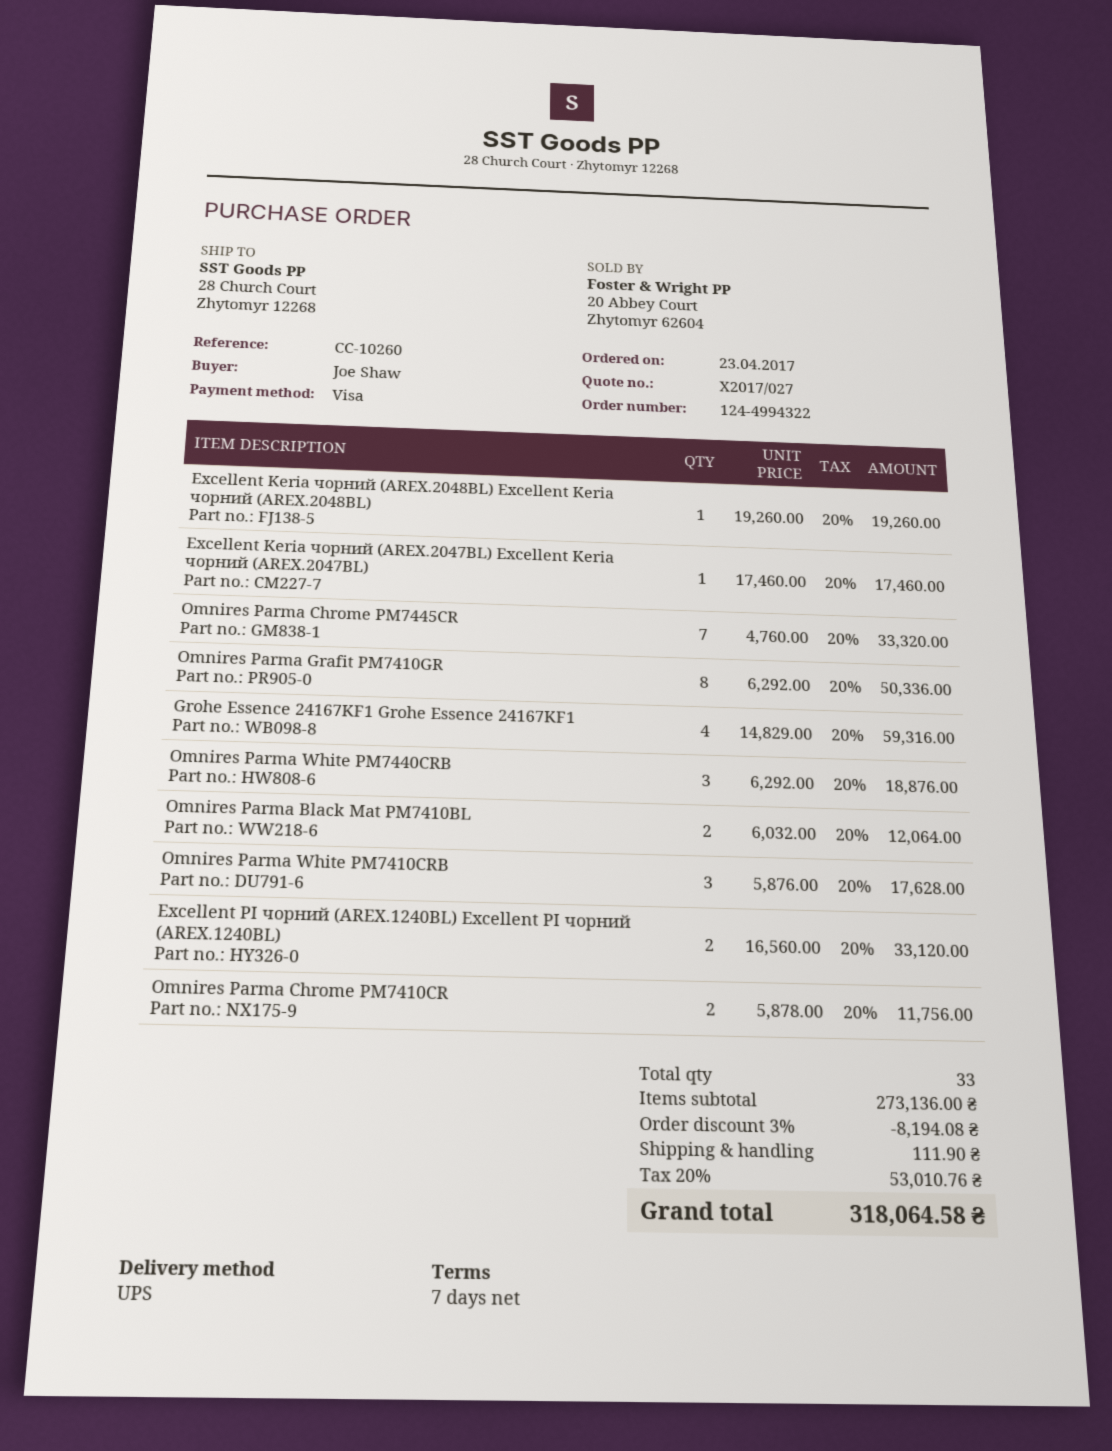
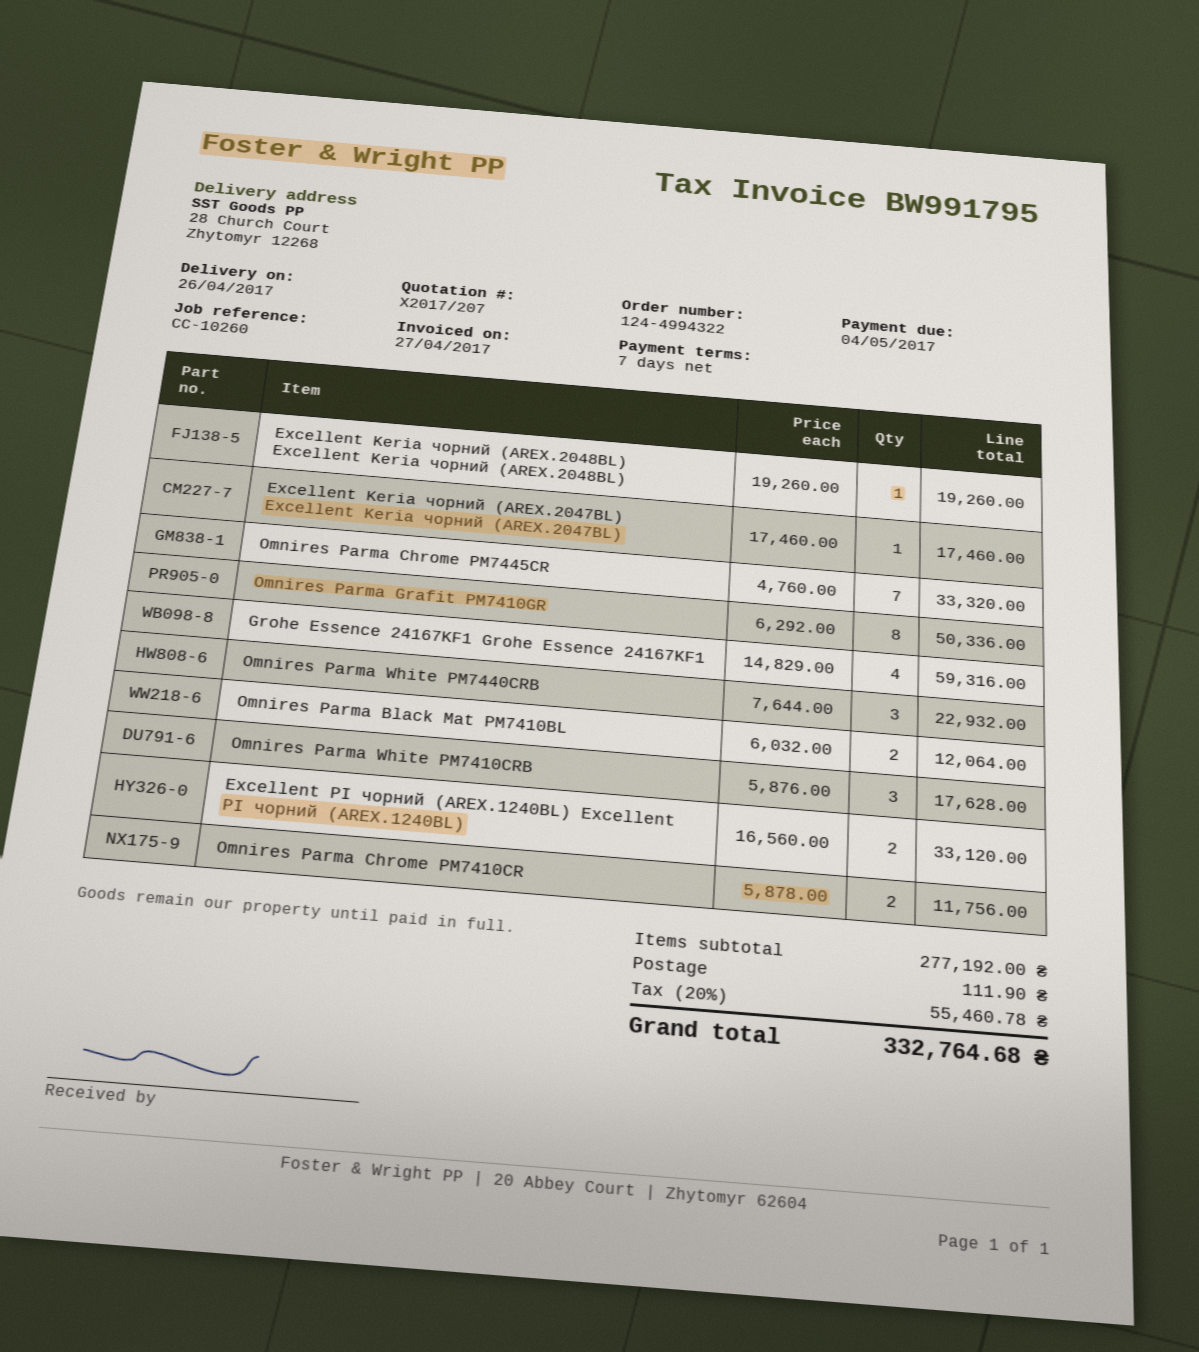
quote number: X2017/027 -> X2017/207
Omnires Parma White PM7440CRB: 3 x 6292.00 = 18876.00 -> 3 x 7644.00 = 22932.00
subtotal: 273136.00 -> 277192.00
discount: 3% = 8194.08 -> none
tax: 20% = 53010.76 -> 20% = 55460.78
total: 318064.58 -> 332764.68

